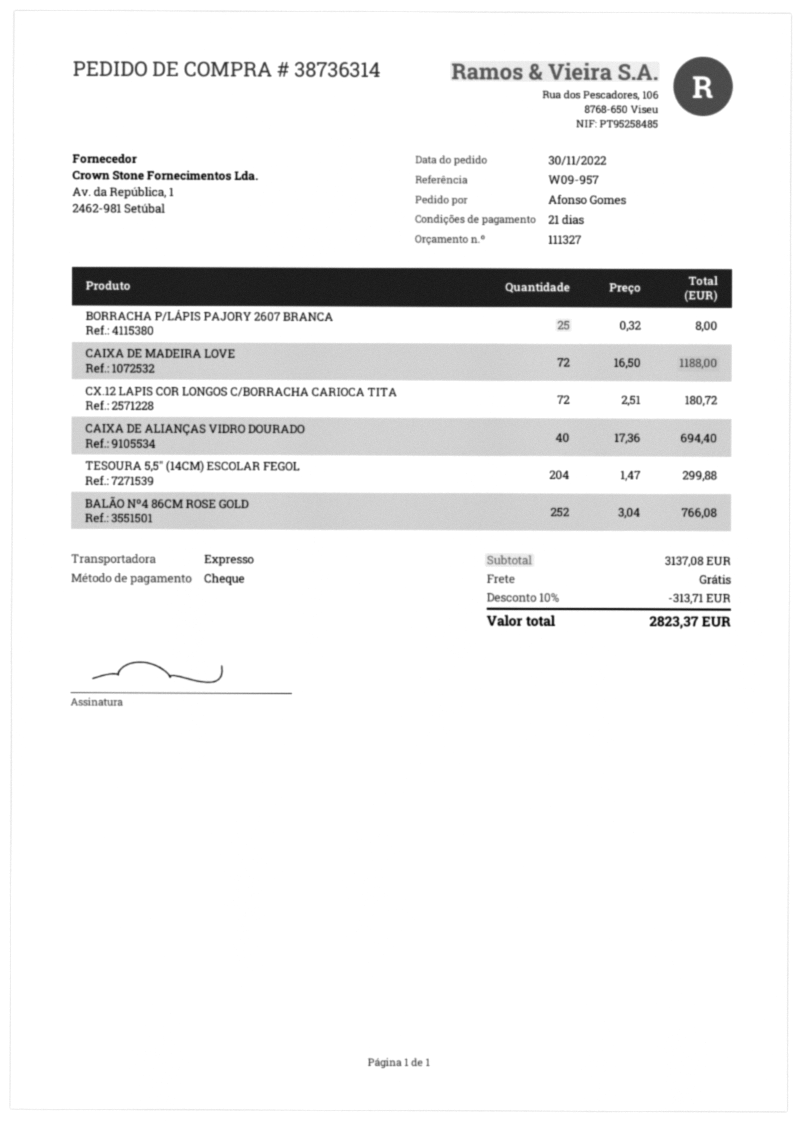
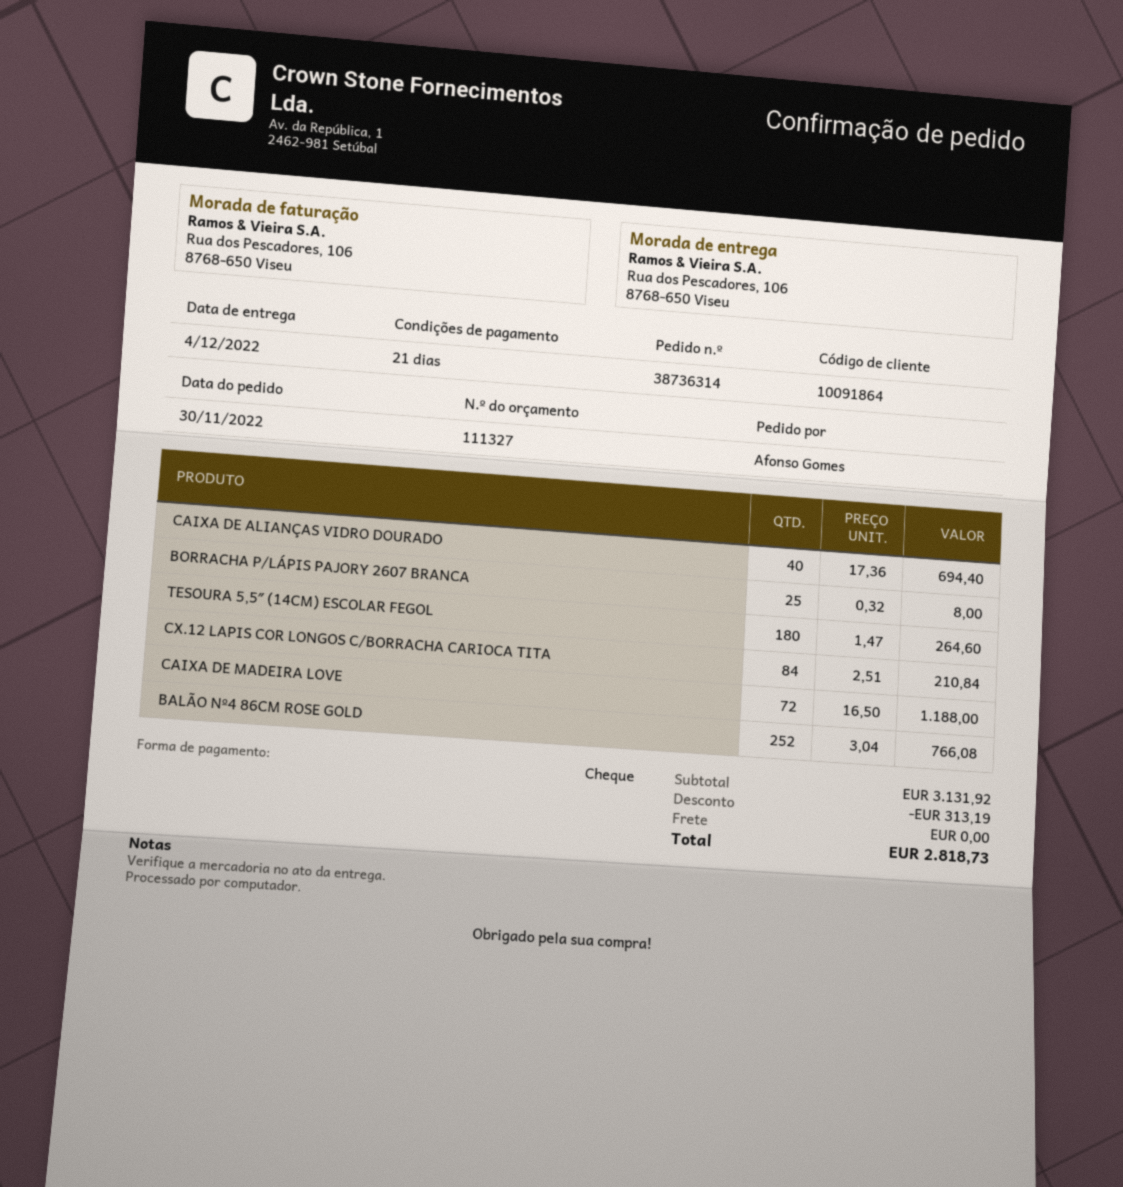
CX.12 LAPIS COR LONGOS C/BORRACHA CARIOCA TITA: 72 x 2.51 = 180.72 -> 84 x 2.51 = 210.84
TESOURA 5,5″ (14CM) ESCOLAR FEGOL: 204 x 1.47 = 299.88 -> 180 x 1.47 = 264.60
subtotal: 3137.08 -> 3131.92
discount: 313.71 -> 313.19
total: 2823.37 -> 2818.73

